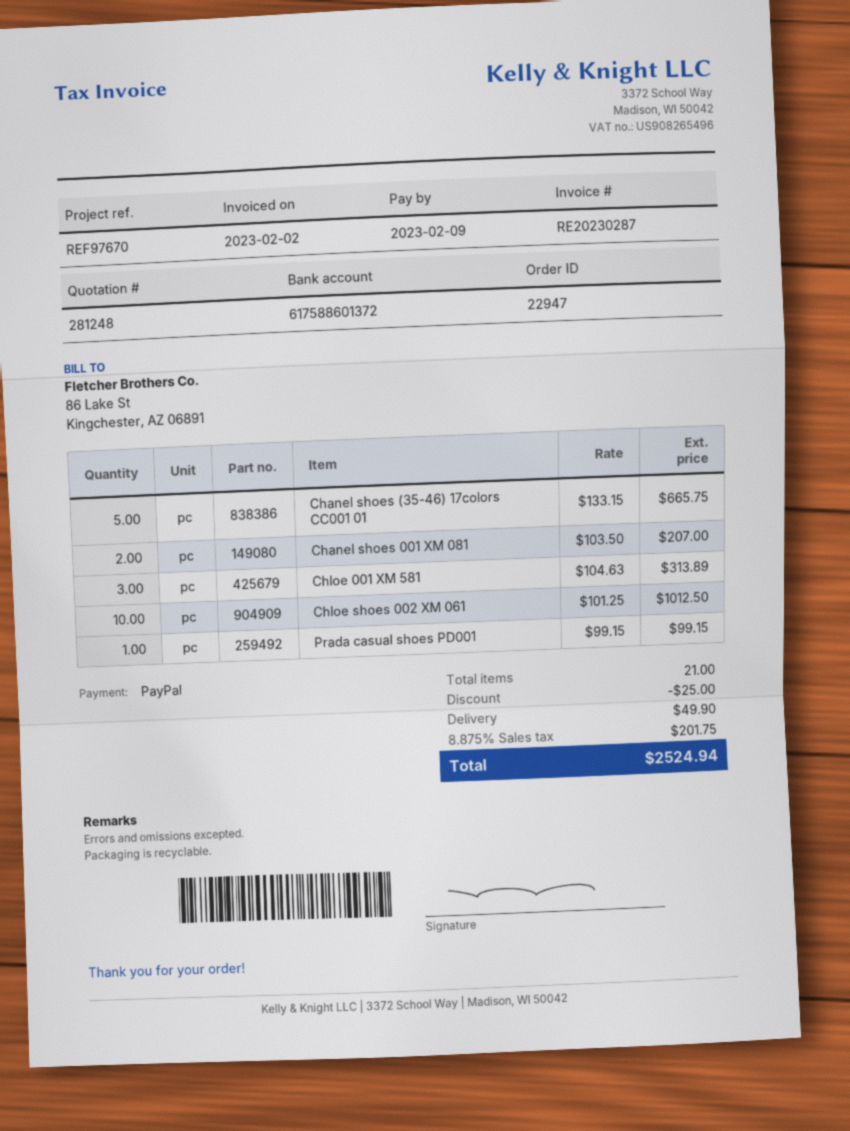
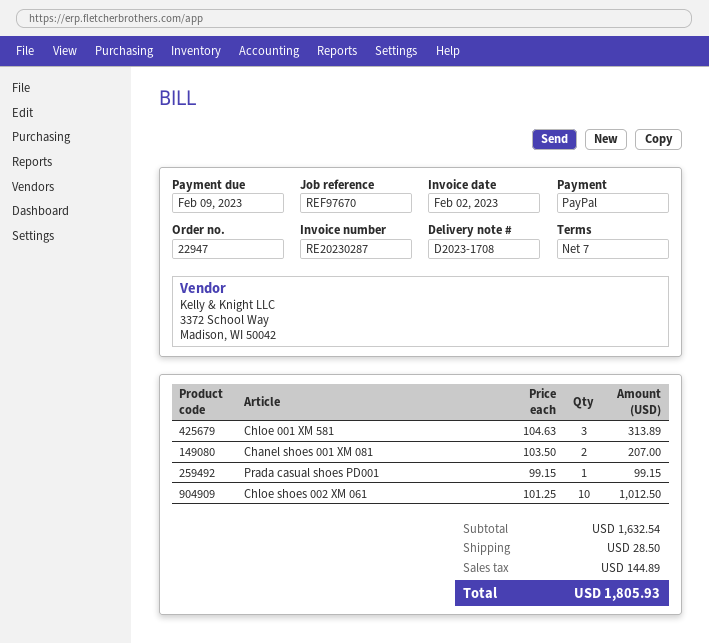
Chanel shoes (35-46) 17colors CC001 01: 5 x 133.15 = 665.75 -> none
discount: 25.00 -> none
shipping: 49.90 -> 28.50
tax: 201.75 -> 144.89
total: 2524.94 -> 1805.93

